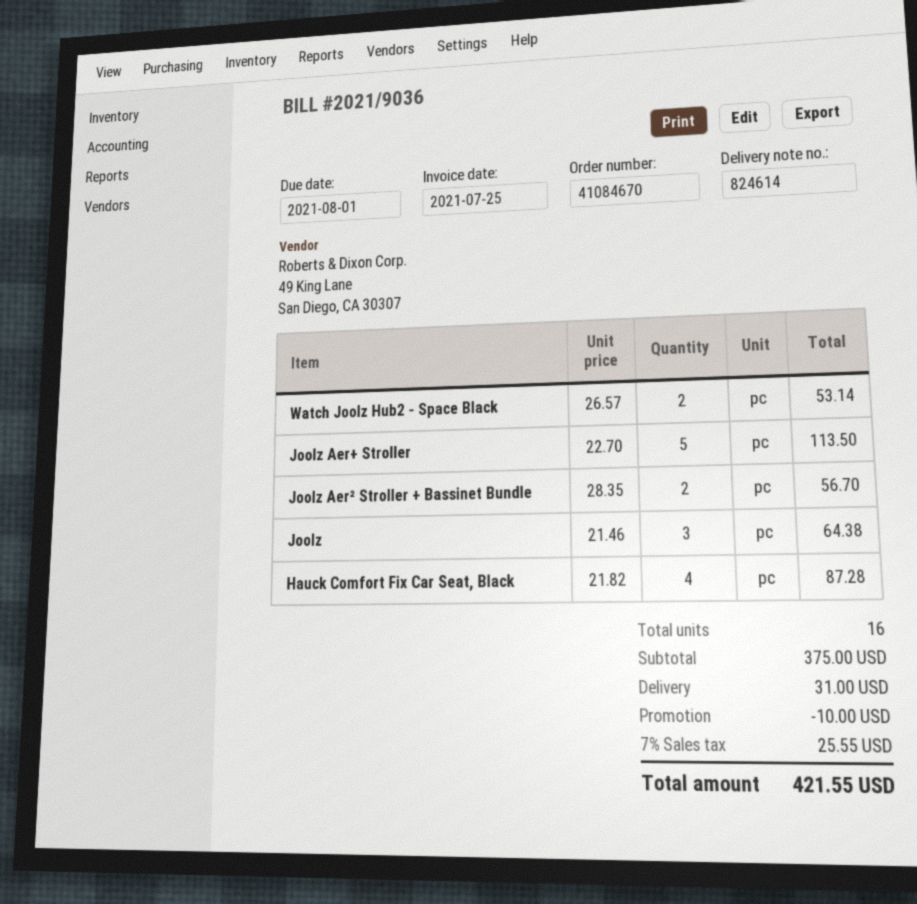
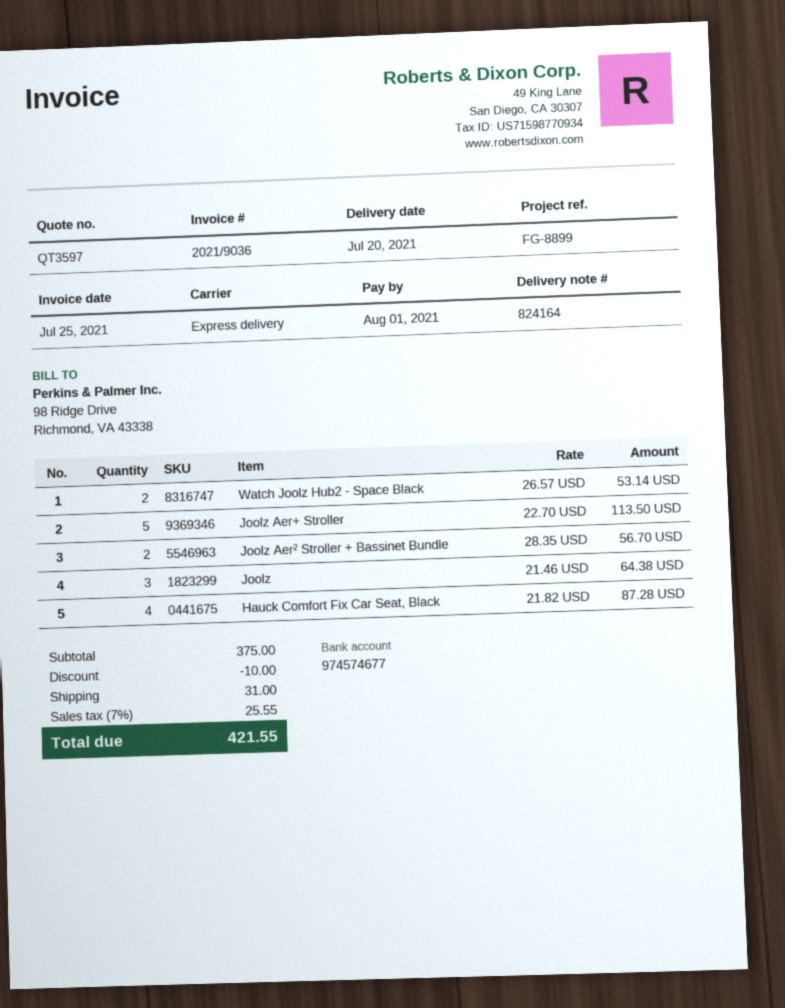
delivery note number: 824614 -> 824164

